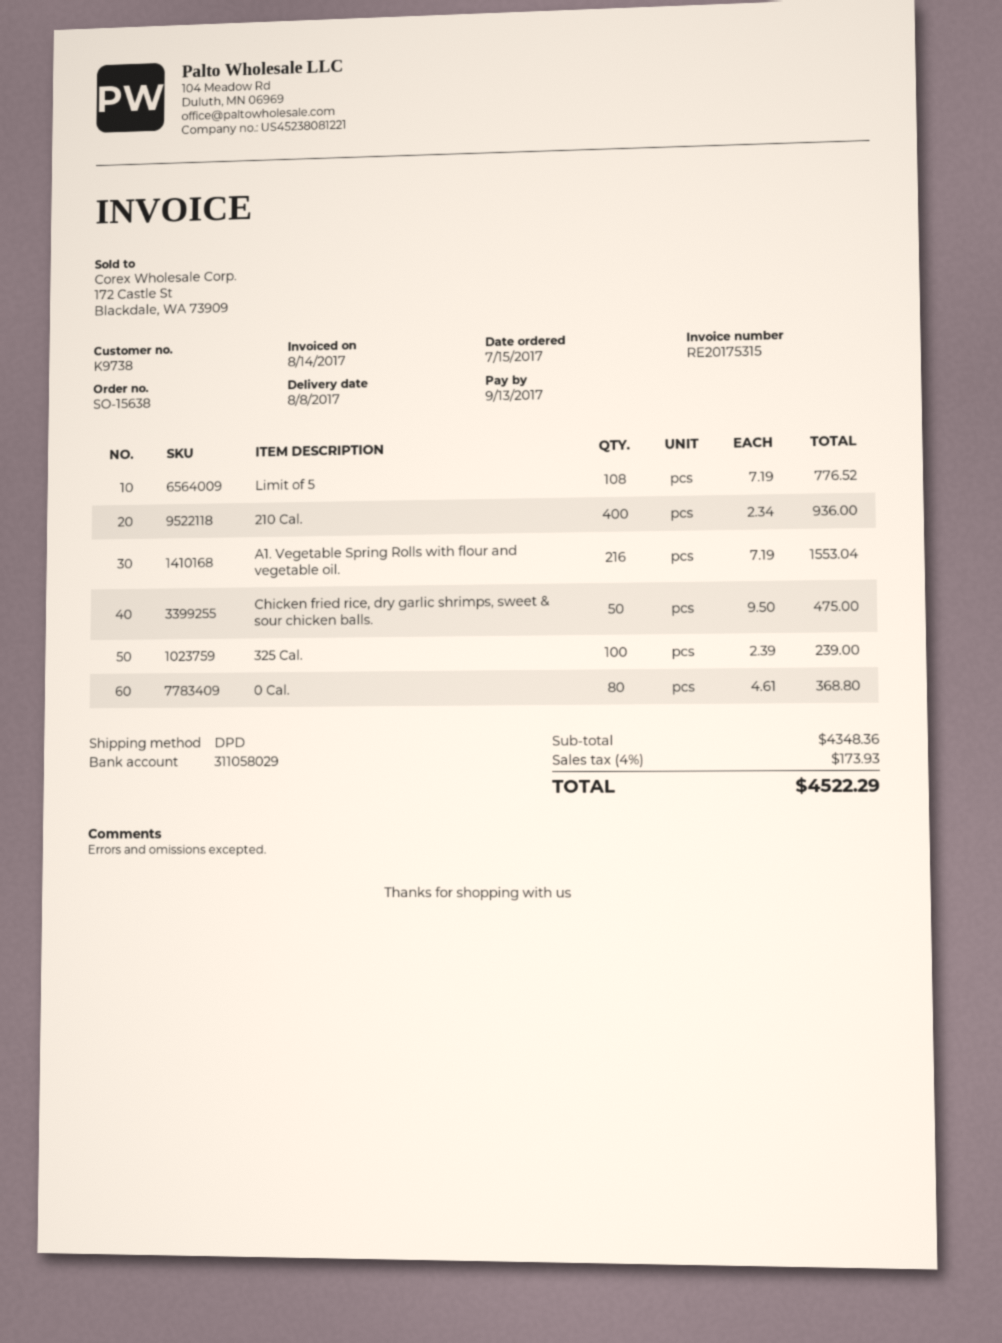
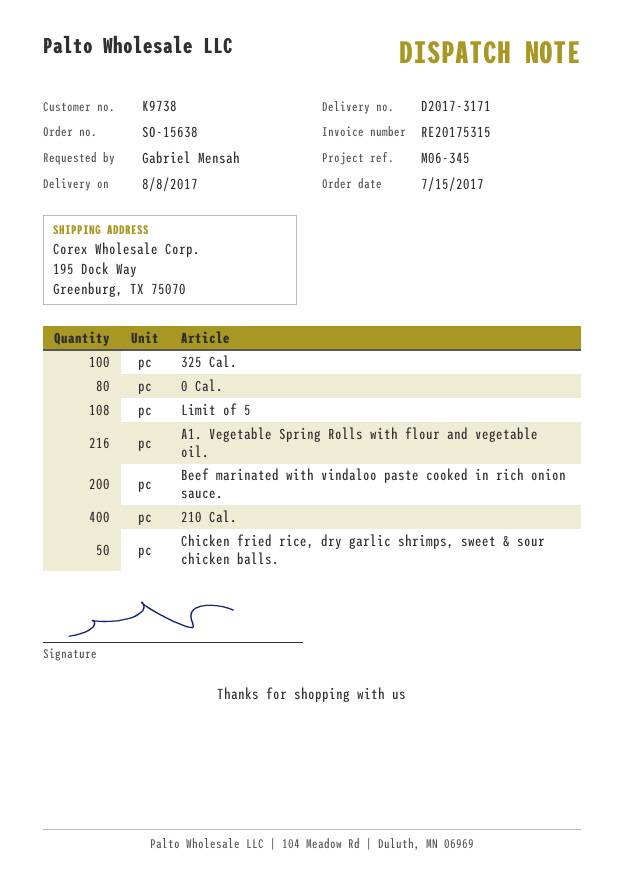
Beef marinated with vindaloo paste cooked in rich onion sauce.: none -> 200

